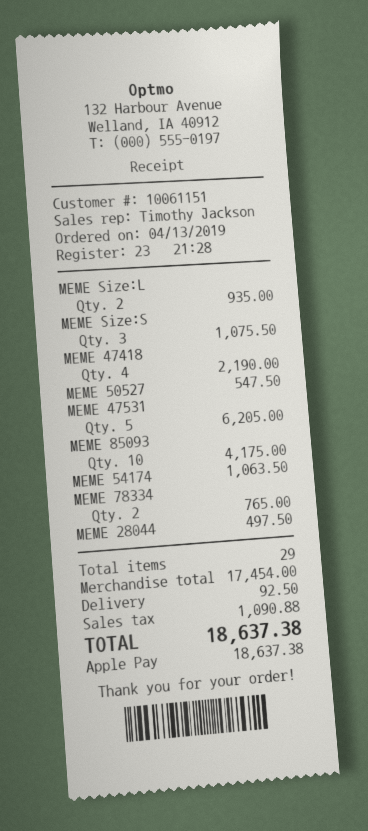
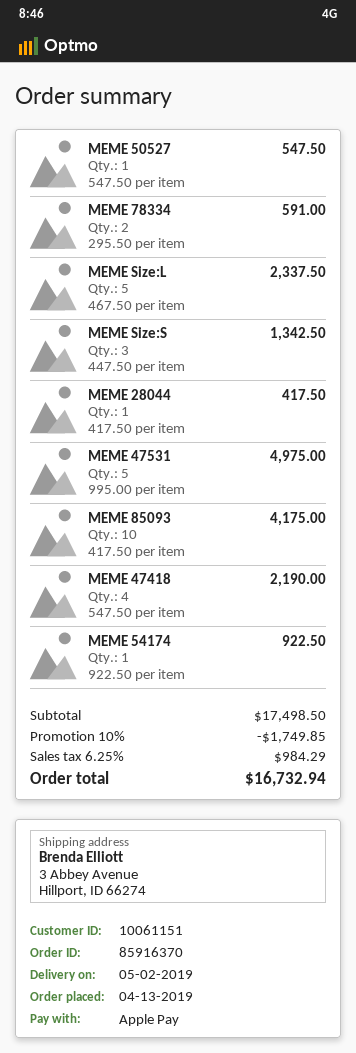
MEME Size:L: 2 for 935.00 -> 5 for 2337.50
MEME Size:S: 3 for 1075.50 -> 3 for 1342.50
MEME 47531: 5 for 6205.00 -> 5 for 4975.00
MEME 54174: 1 for 1063.50 -> 1 for 922.50
MEME 78334: 2 for 765.00 -> 2 for 591.00
MEME 28044: 1 for 497.50 -> 1 for 417.50
subtotal: 17454.00 -> 17498.50
discount: none -> 10% = 1749.85
shipping: 92.50 -> none
tax: 1090.88 -> 984.29
total: 18637.38 -> 16732.94

